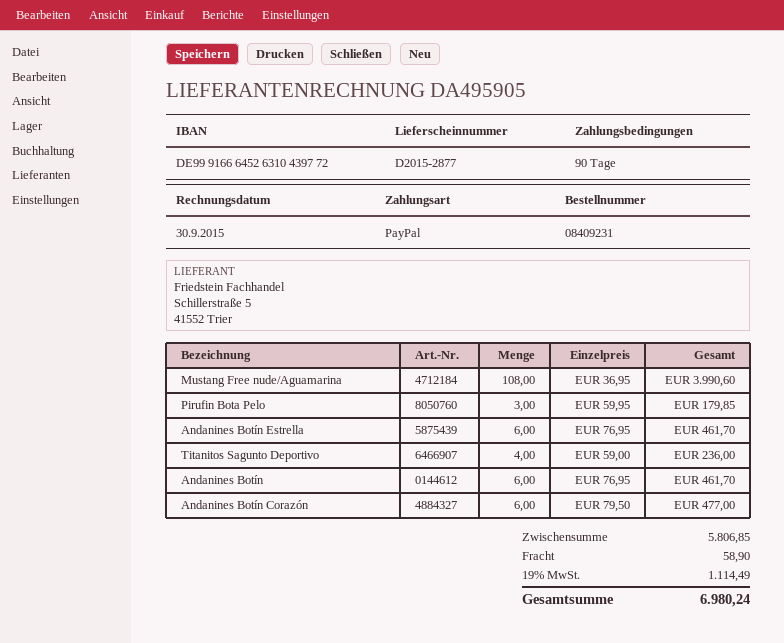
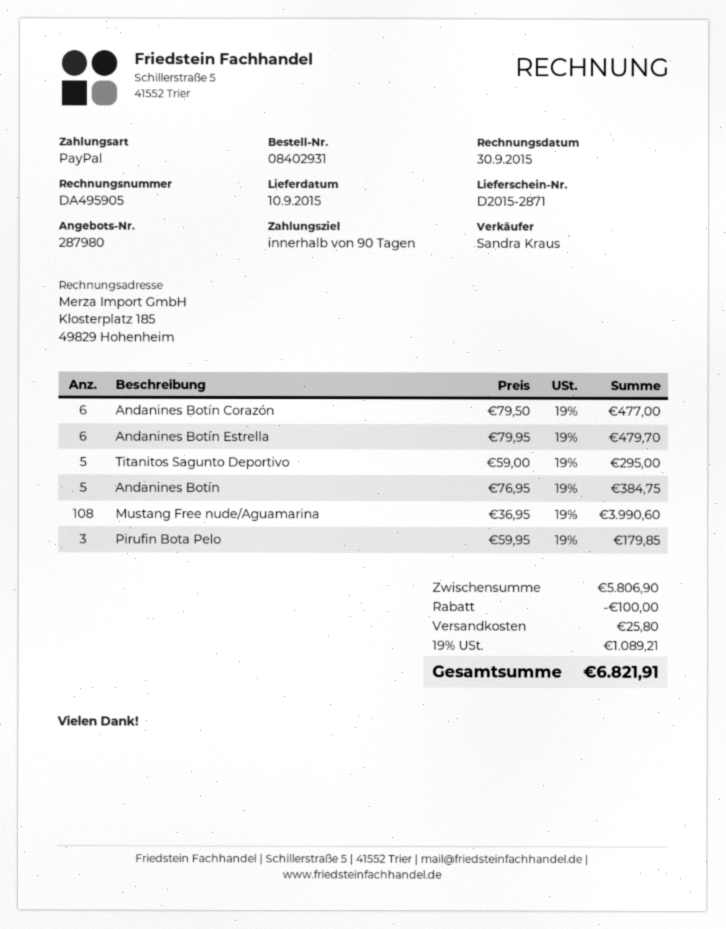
order number: 08409231 -> 08402931
delivery note number: D2015-2877 -> D2015-2871
Andanines Botín Estrella: 6 x 76.95 = 461.70 -> 6 x 79.95 = 479.70
Titanitos Sagunto Deportivo: 4 x 59.00 = 236.00 -> 5 x 59.00 = 295.00
Andanines Botín: 6 x 76.95 = 461.70 -> 5 x 76.95 = 384.75
subtotal: 5806.85 -> 5806.90
discount: none -> 100.00
shipping: 58.90 -> 25.80
tax: 19% = 1114.49 -> 19% = 1089.21
total: 6980.24 -> 6821.91

